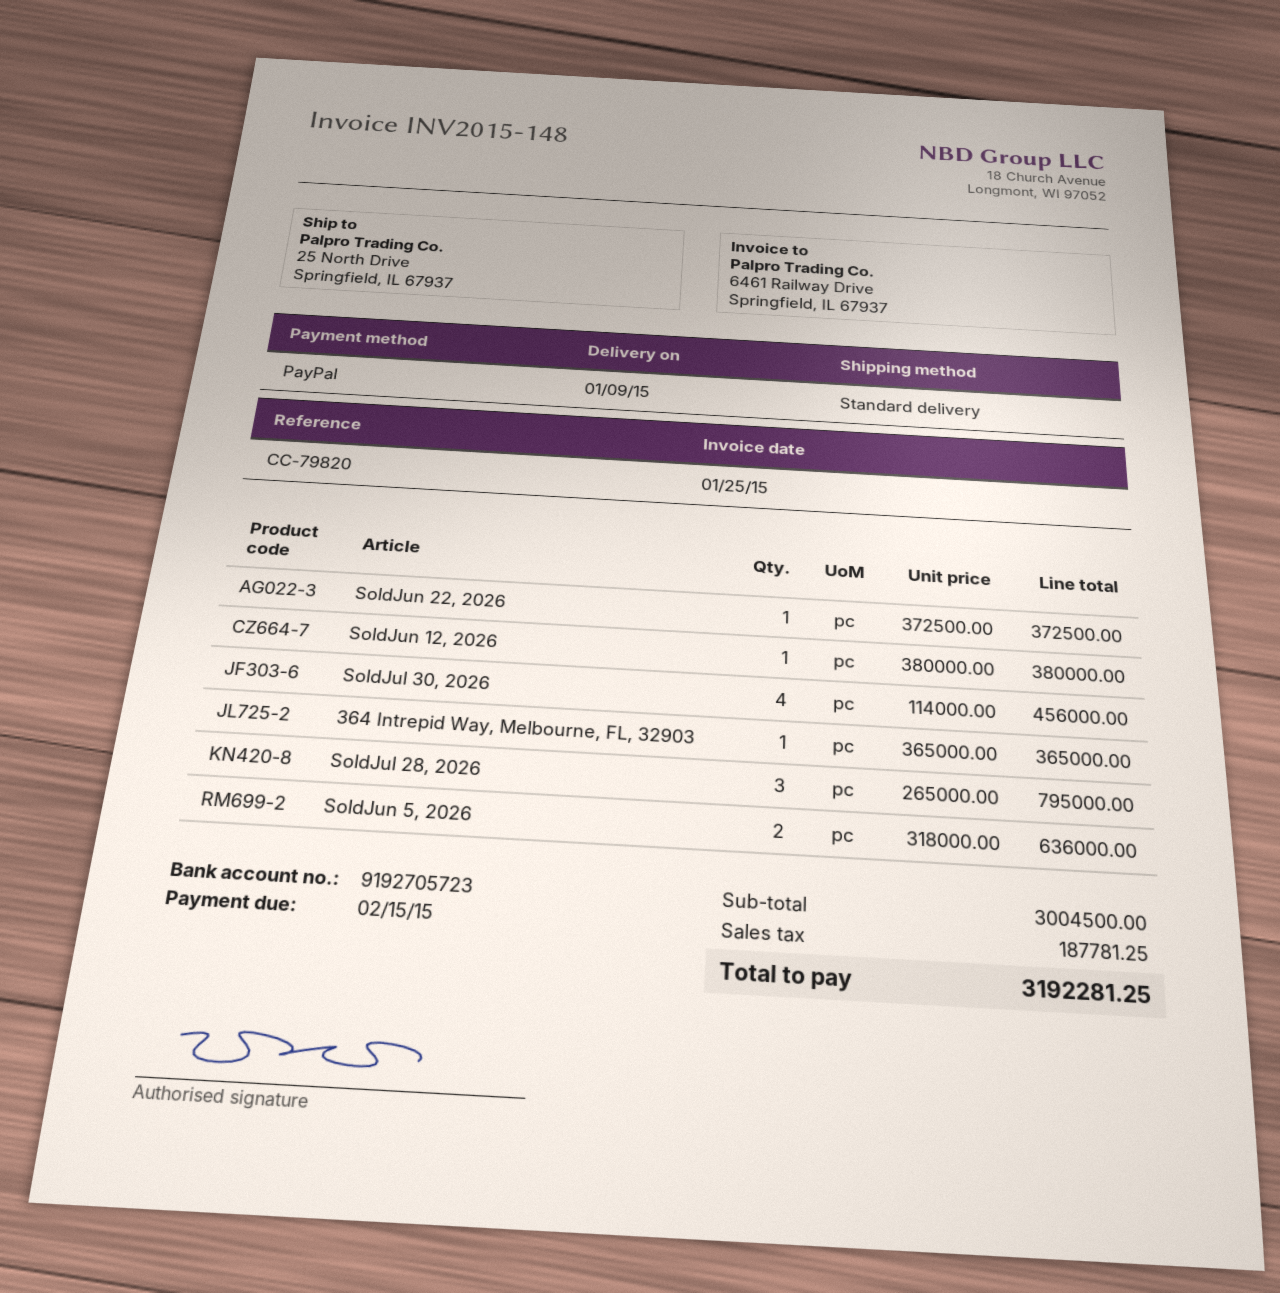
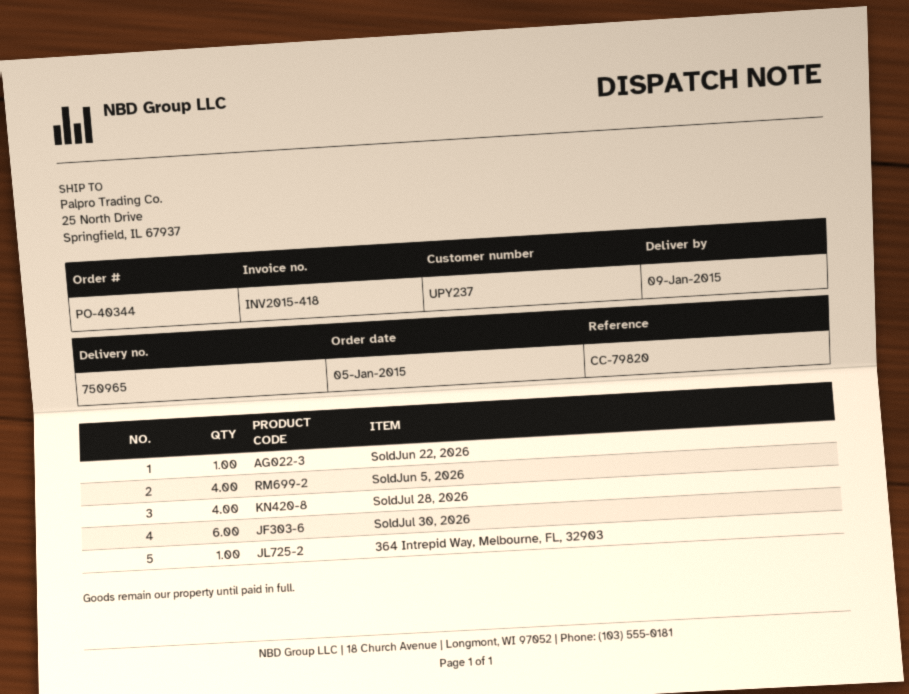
invoice number: INV2015-148 -> INV2015-418
SoldJun 12, 2026: 1 -> none
SoldJul 30, 2026: 4 -> 6
SoldJul 28, 2026: 3 -> 4
SoldJun 5, 2026: 2 -> 4

